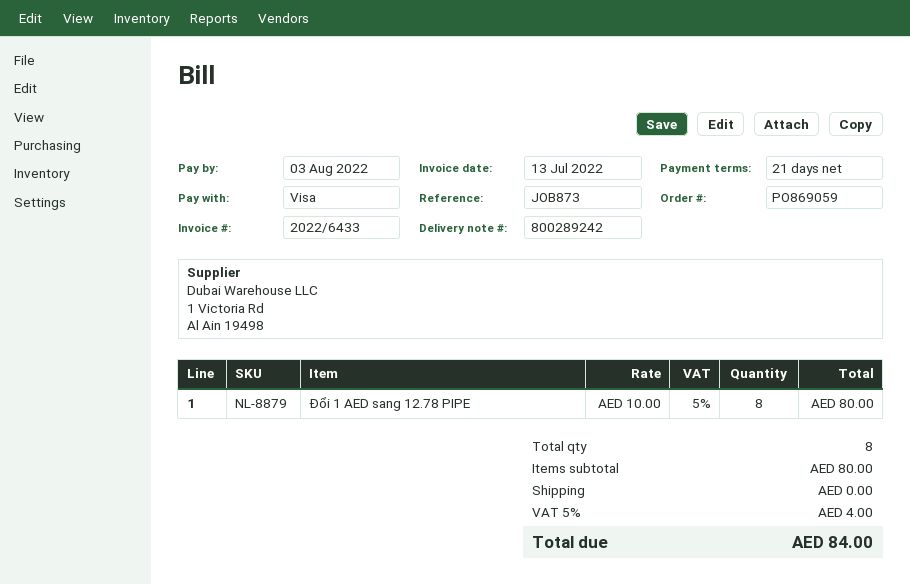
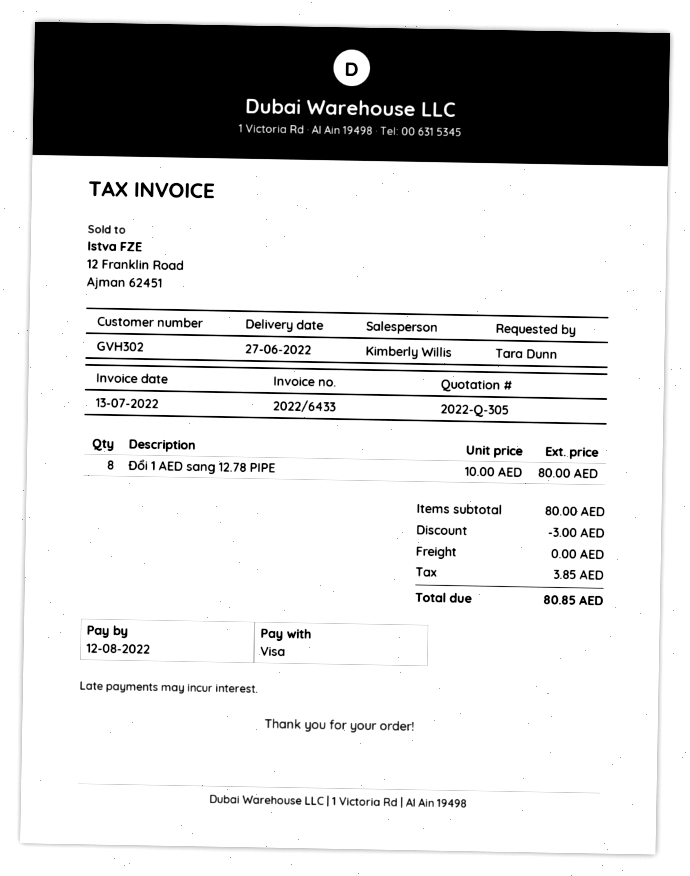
due date: 2022-08-03 -> 2022-08-12
discount: none -> 3.00
tax: 4.00 -> 3.85
total: 84.00 -> 80.85

